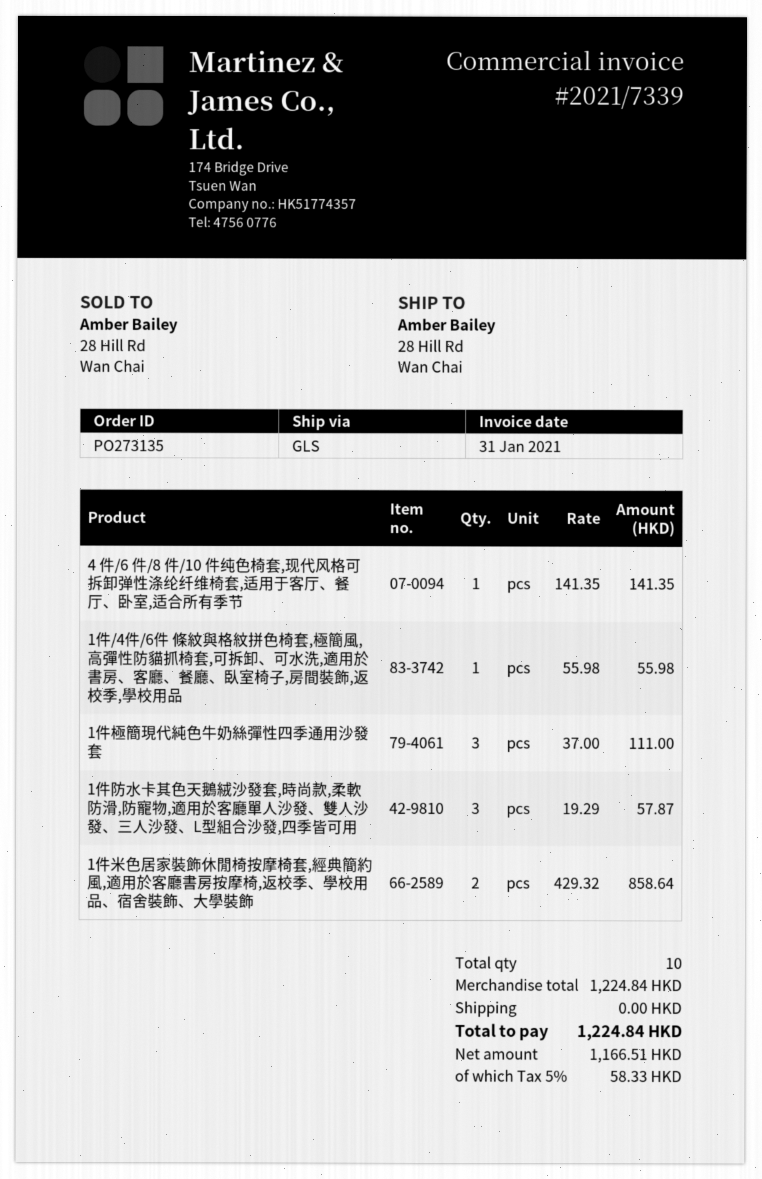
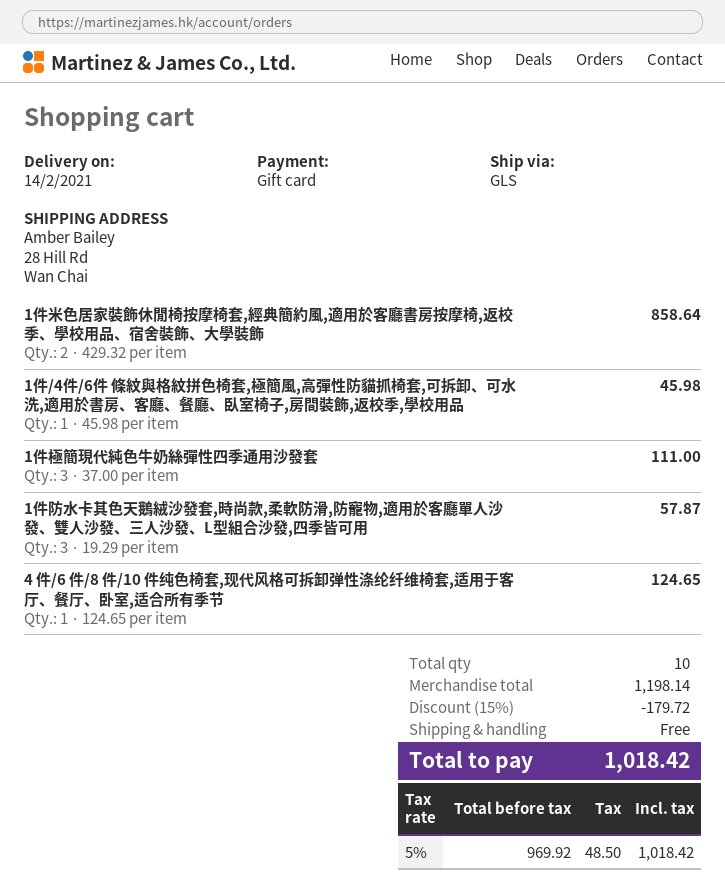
4 件/6 件/8 件/10 件纯色椅套,现代风格可拆卸弹性涤纶纤维椅套,适用于客厅、餐厅、卧室,适合所有季节: 1 x 141.35 = 141.35 -> 1 x 124.65 = 124.65
1件/4件/6件 條紋與格紋拼色椅套,極簡風,高彈性防貓抓椅套,可拆卸、可水洗,適用於書房、客廳、餐廳、臥室椅子,房間裝飾,返校季,學校用品: 1 x 55.98 = 55.98 -> 1 x 45.98 = 45.98
subtotal: 1224.84 -> 1198.14
discount: none -> 15% = 179.72
net: 1166.51 -> 969.92
tax: 5% = 58.33 -> 5% = 48.50
total: 1224.84 -> 1018.42

